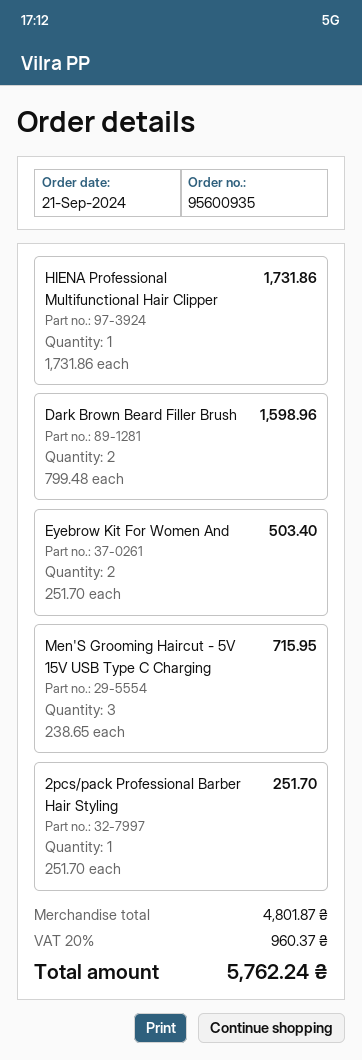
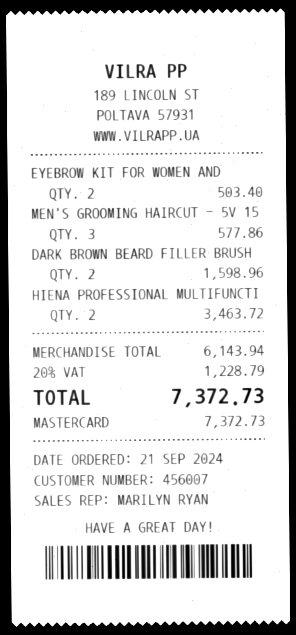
HIENA Professional Multifunctional Hair Clipper: 1 for 1731.86 -> 2 for 3463.72
Men'S Grooming Haircut - 5V 15V USB Type C Charging: 3 for 715.95 -> 3 for 577.86
2pcs/pack Professional Barber Hair Styling: 1 for 251.70 -> none
subtotal: 4801.87 -> 6143.94
tax: 20% = 960.37 -> 20% = 1228.79
total: 5762.24 -> 7372.73

